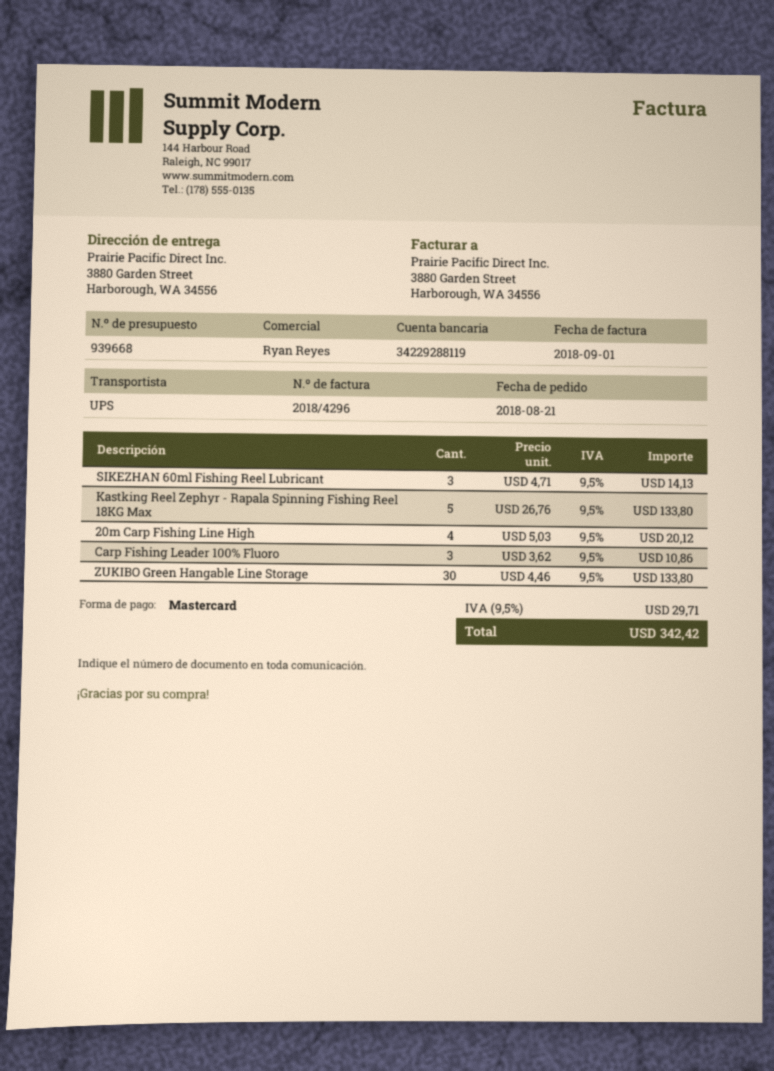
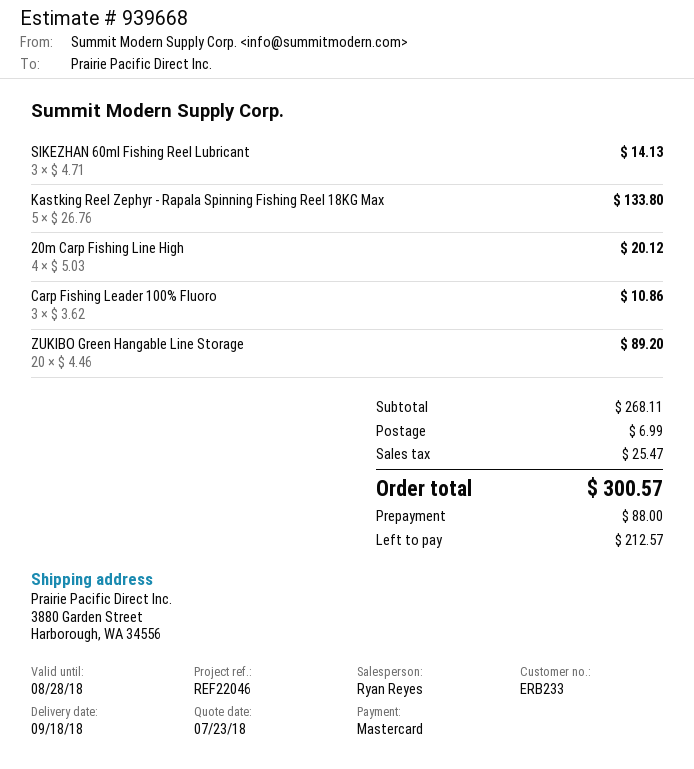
ZUKIBO Green Hangable Line Storage: 30 x 4.46 = 133.80 -> 20 x 4.46 = 89.20
shipping: none -> 6.99
tax: 29.71 -> 25.47
total: 342.42 -> 300.57

